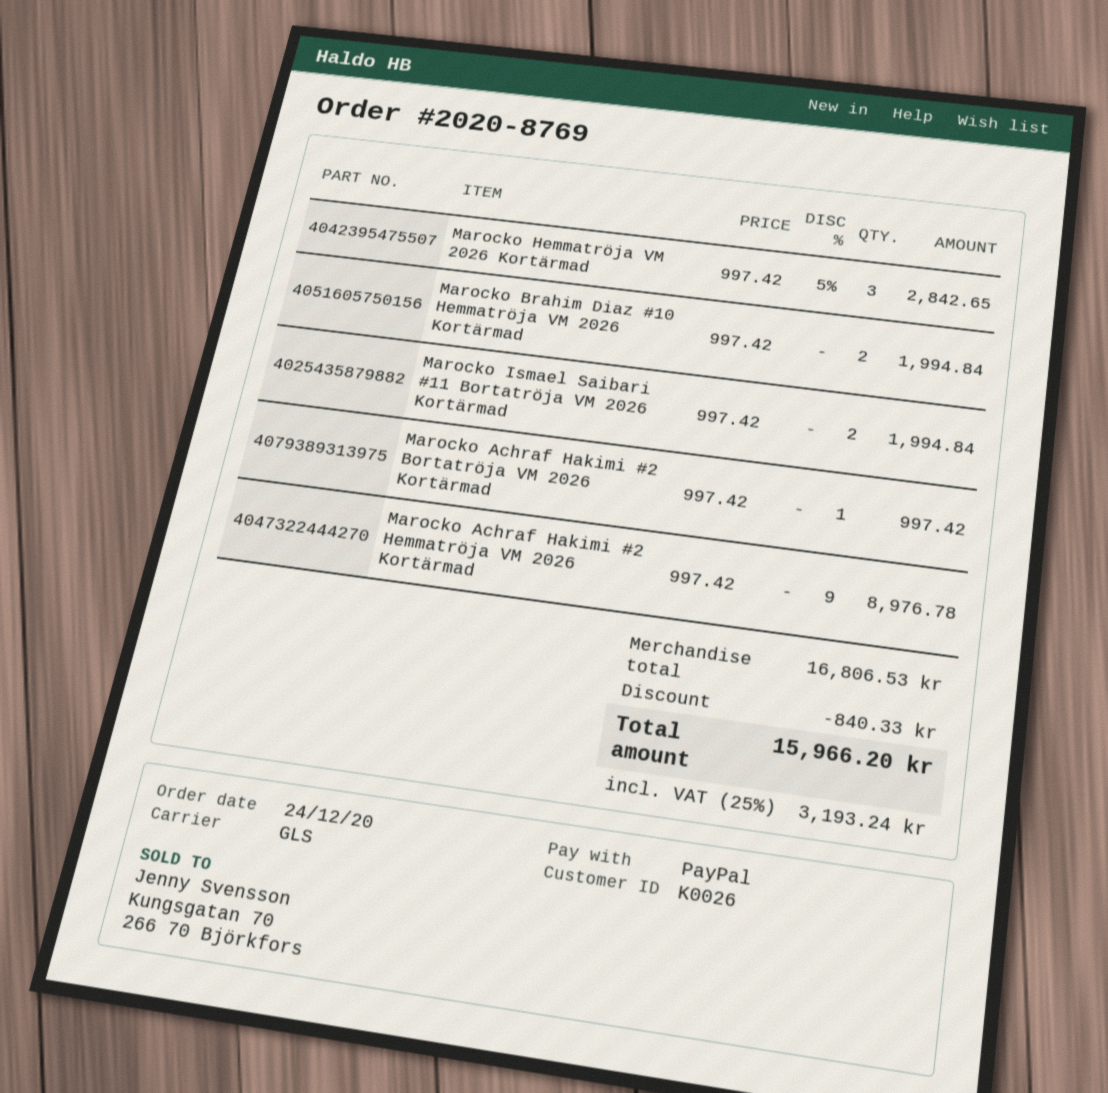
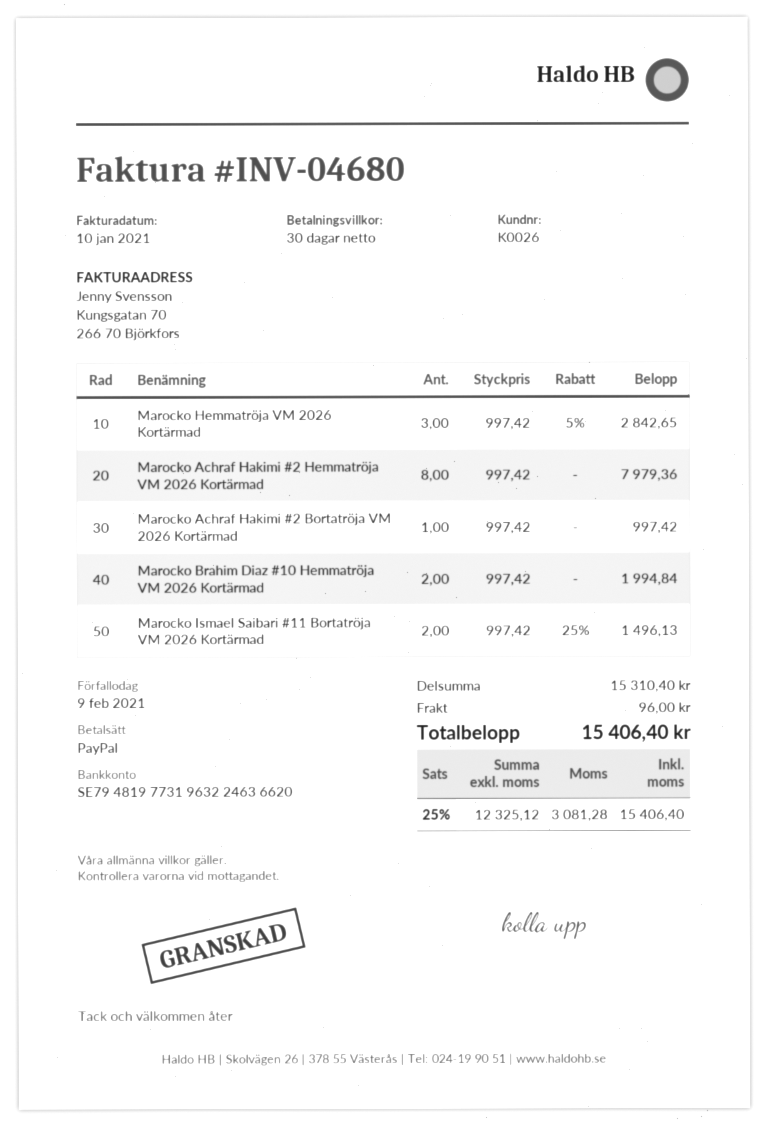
Marocko Ismael Saibari #11 Bortatröja VM 2026 Kortärmad: 2 x 997.42 = 1994.84 -> 2 x 997.42 - 25% = 1496.13
Marocko Achraf Hakimi #2 Hemmatröja VM 2026 Kortärmad: 9 x 997.42 = 8976.78 -> 8 x 997.42 = 7979.36
subtotal: 16806.53 -> 15310.40
discount: 840.33 -> none
shipping: none -> 96.00
tax: 25% = 3193.24 -> 25% = 3081.28
total: 15966.20 -> 15406.40

